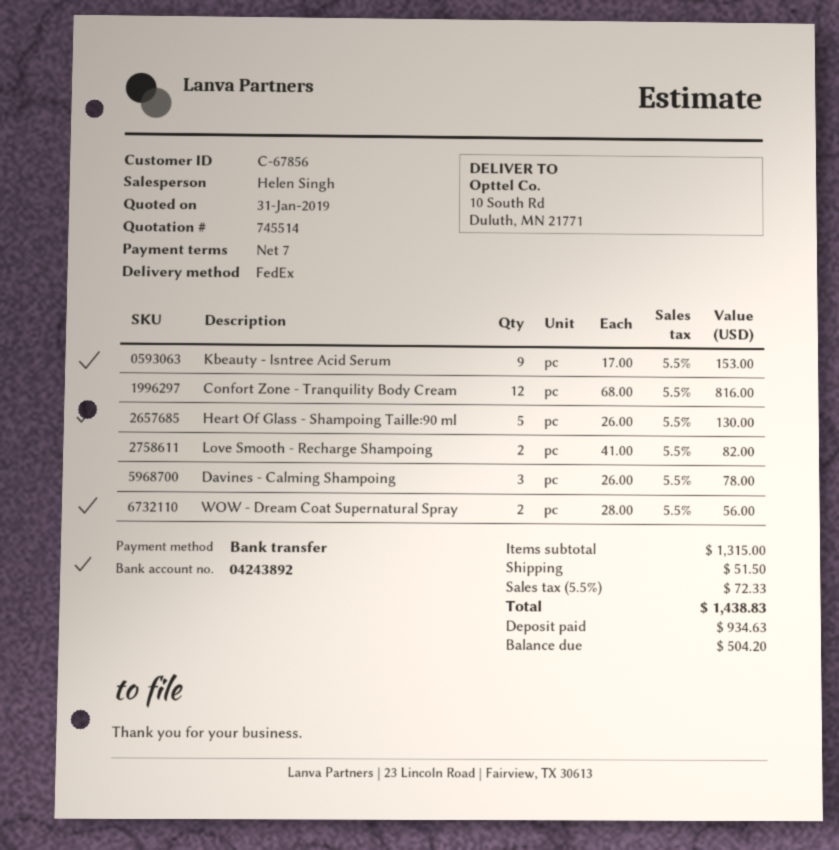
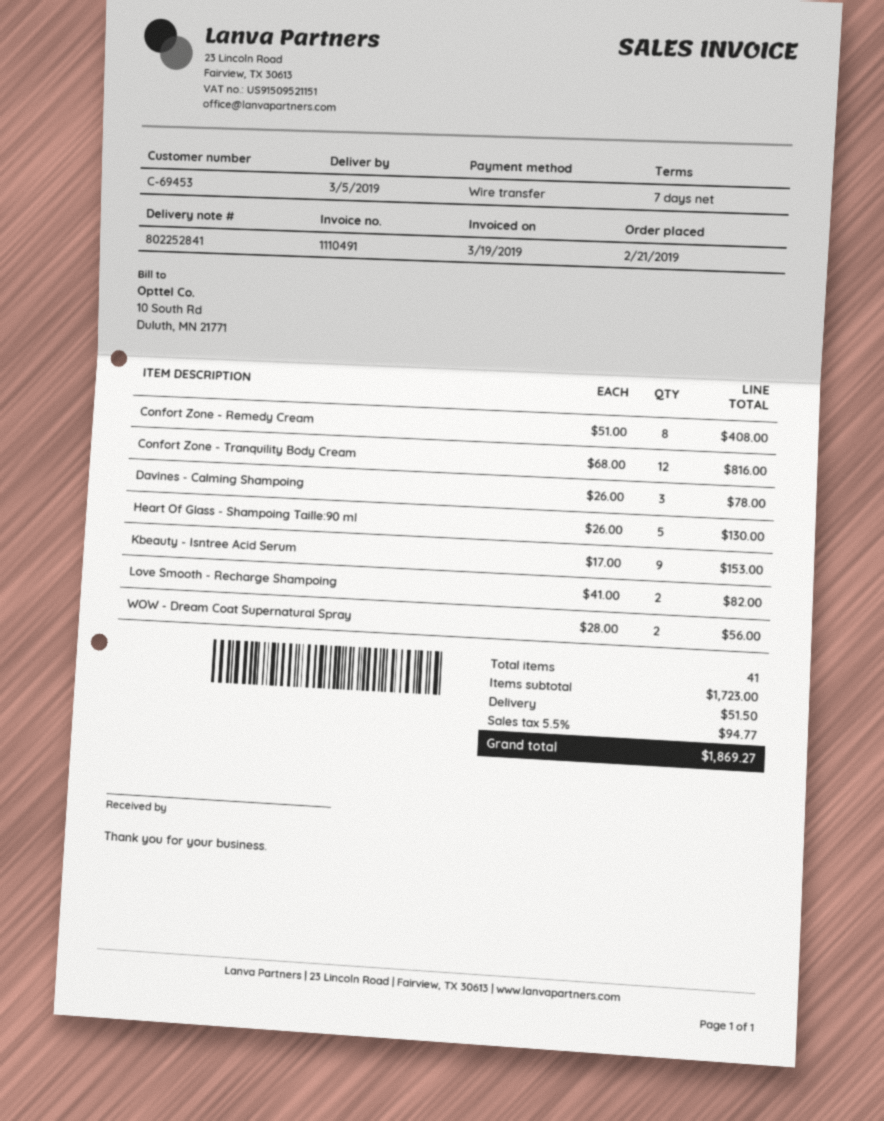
customer number: C-67856 -> C-69453
Confort Zone - Remedy Cream: none -> 8 x 51.00 = 408.00
subtotal: 1315.00 -> 1723.00
tax: 5.5% = 72.33 -> 5.5% = 94.77
total: 1438.83 -> 1869.27

